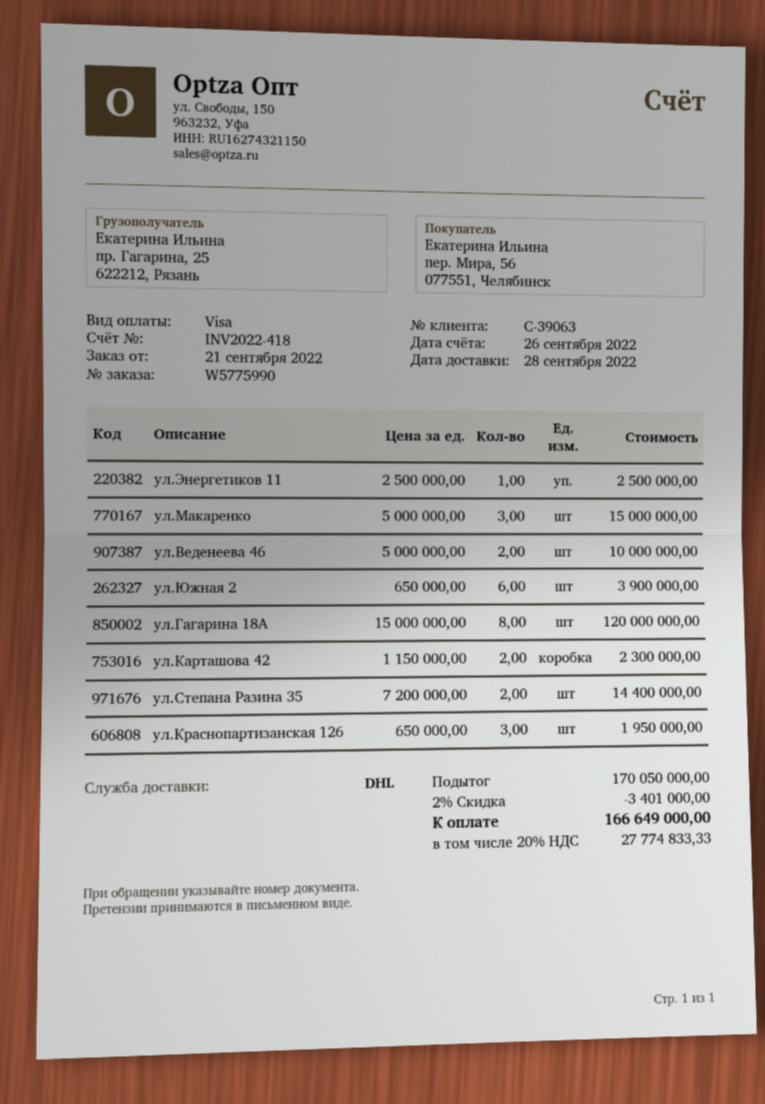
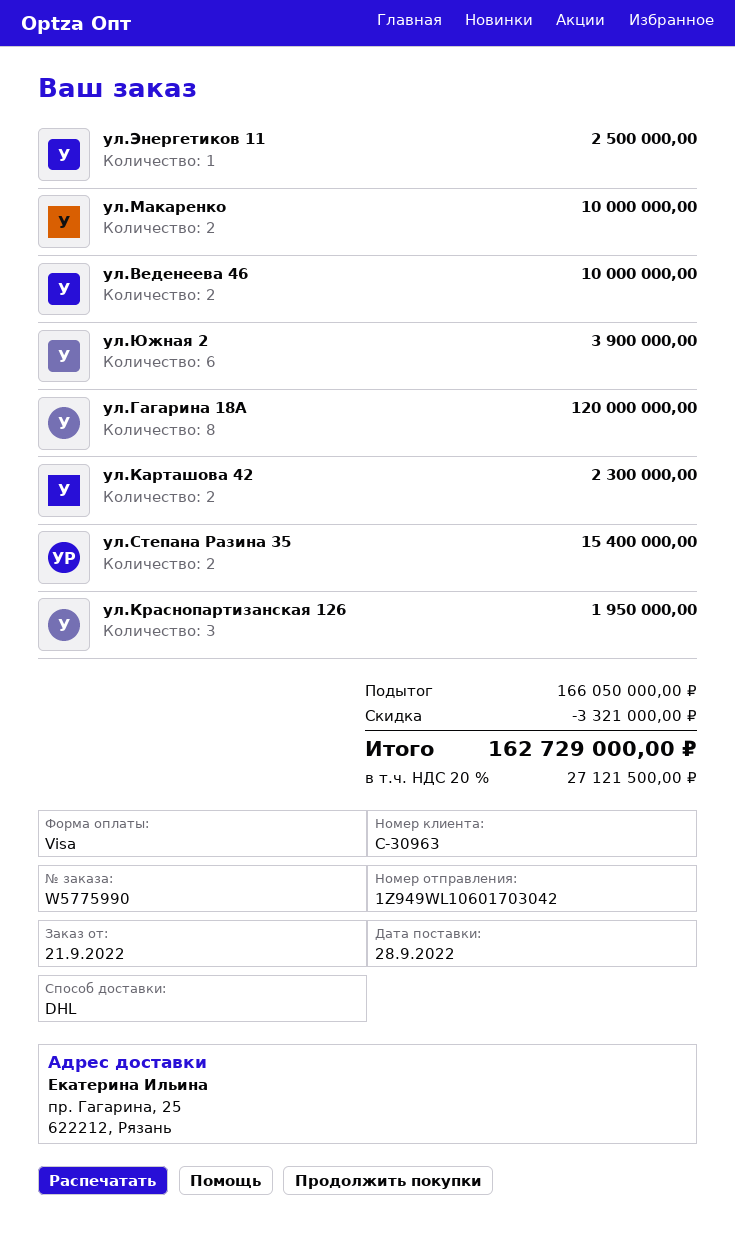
customer number: C-39063 -> C-30963
ул.Макаренко: 3 for 15000000.00 -> 2 for 10000000.00
ул.Степана Разина 35: 2 for 14400000.00 -> 2 for 15400000.00
subtotal: 170050000.00 -> 166050000.00
discount: 3401000.00 -> 3321000.00
tax: 20% = 27774833.33 -> 20% = 27121500.00
total: 166649000.00 -> 162729000.00

